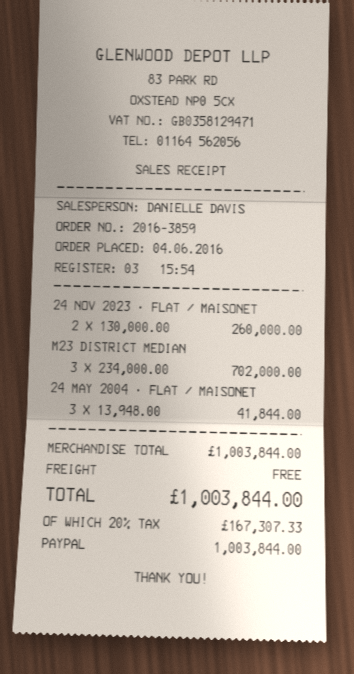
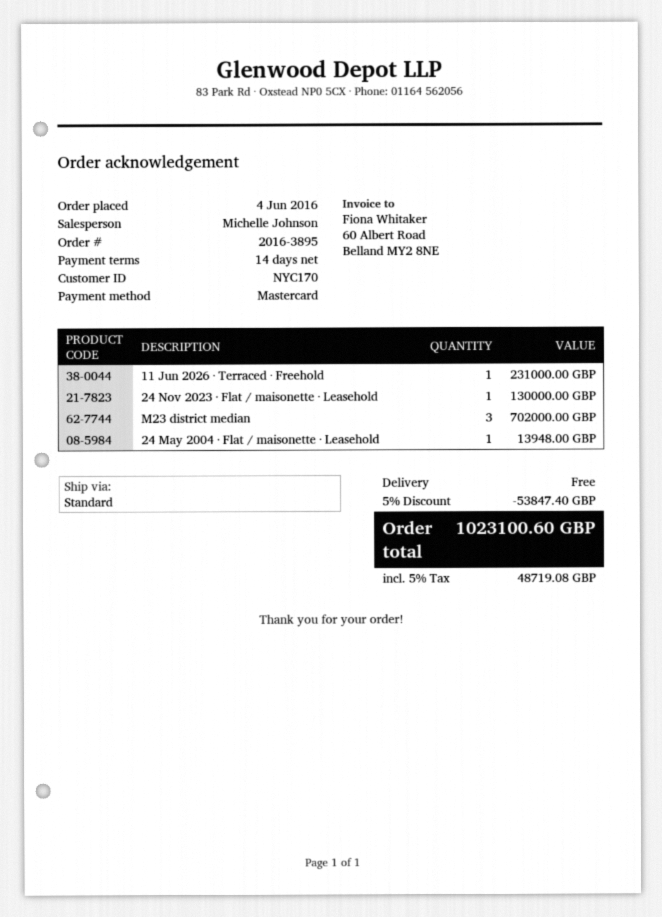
order number: 2016-3859 -> 2016-3895
sales rep: DANIELLE DAVIS -> Michelle Johnson
payment method: PayPal -> Mastercard
24 NOV 2023 · FLAT / MAISONET: 2 for 260000.00 -> 1 for 130000.00
24 MAY 2004 · FLAT / MAISONET: 3 for 41844.00 -> 1 for 13948.00
11 Jun 2026 · Terraced · Freehold: none -> 1 for 231000.00
discount: none -> 5% = 53847.40
tax: 20% = 167307.33 -> 5% = 48719.08
total: 1003844.00 -> 1023100.60

